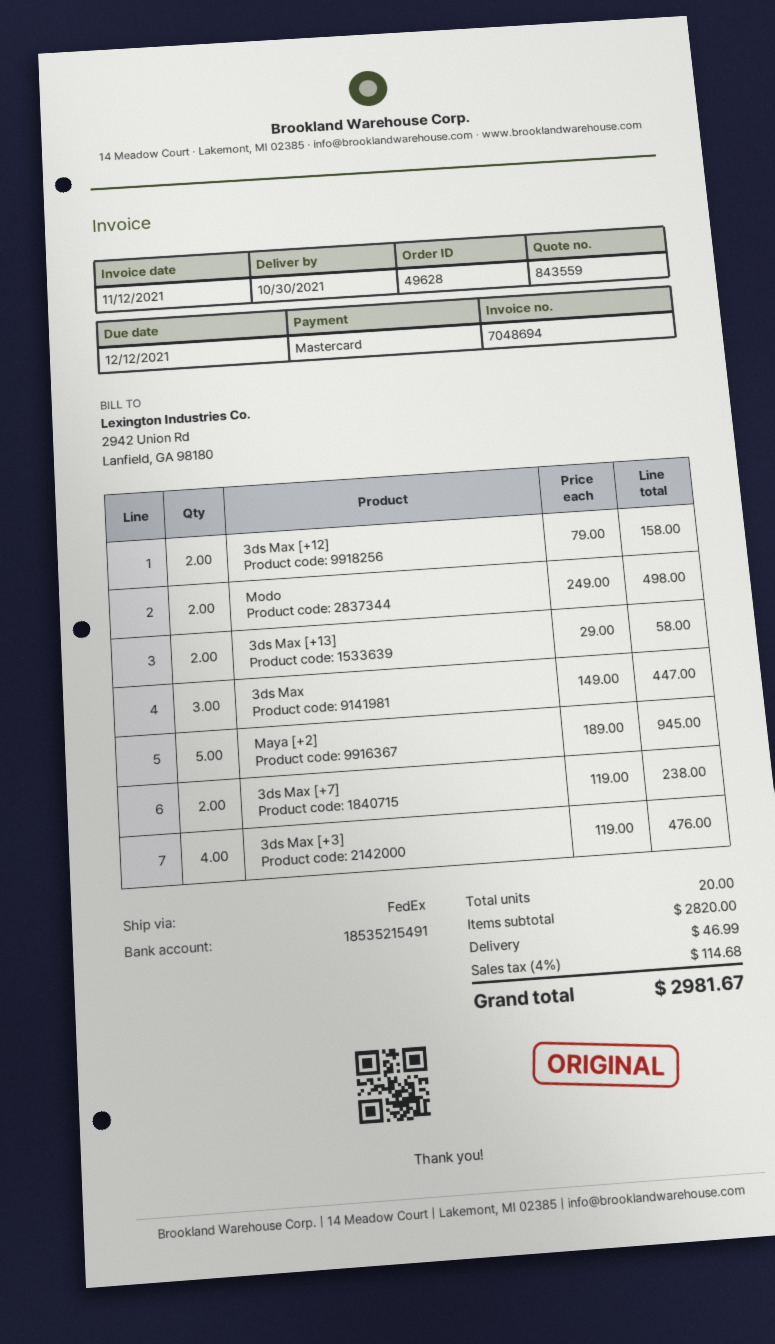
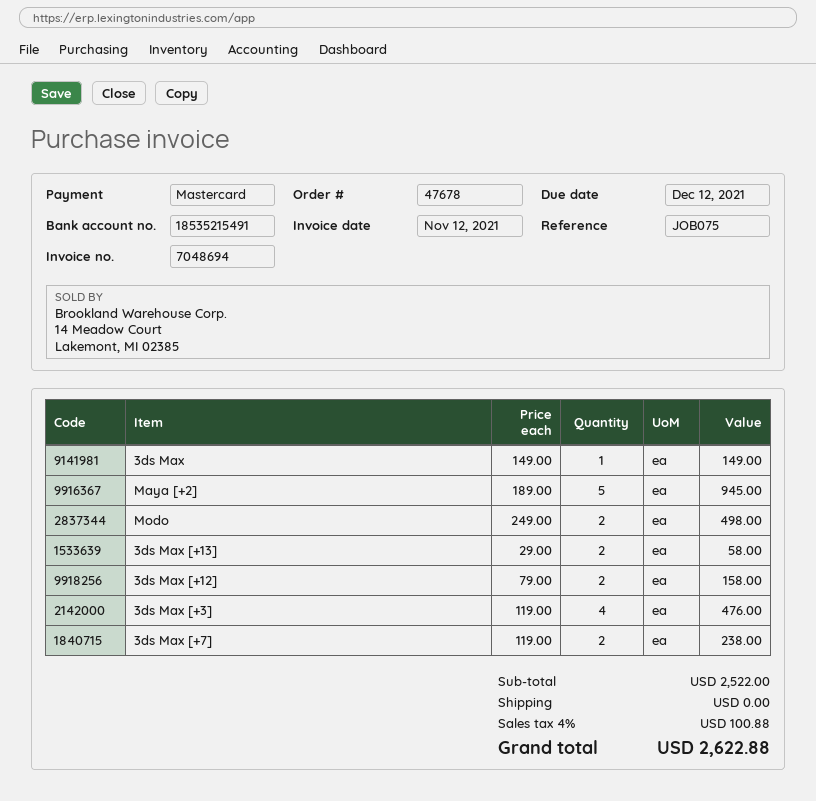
order number: 49628 -> 47678
3ds Max: 3 x 149.00 = 447.00 -> 1 x 149.00 = 149.00
subtotal: 2820.00 -> 2522.00
shipping: 46.99 -> 0.00
tax: 4% = 114.68 -> 4% = 100.88
total: 2981.67 -> 2622.88

